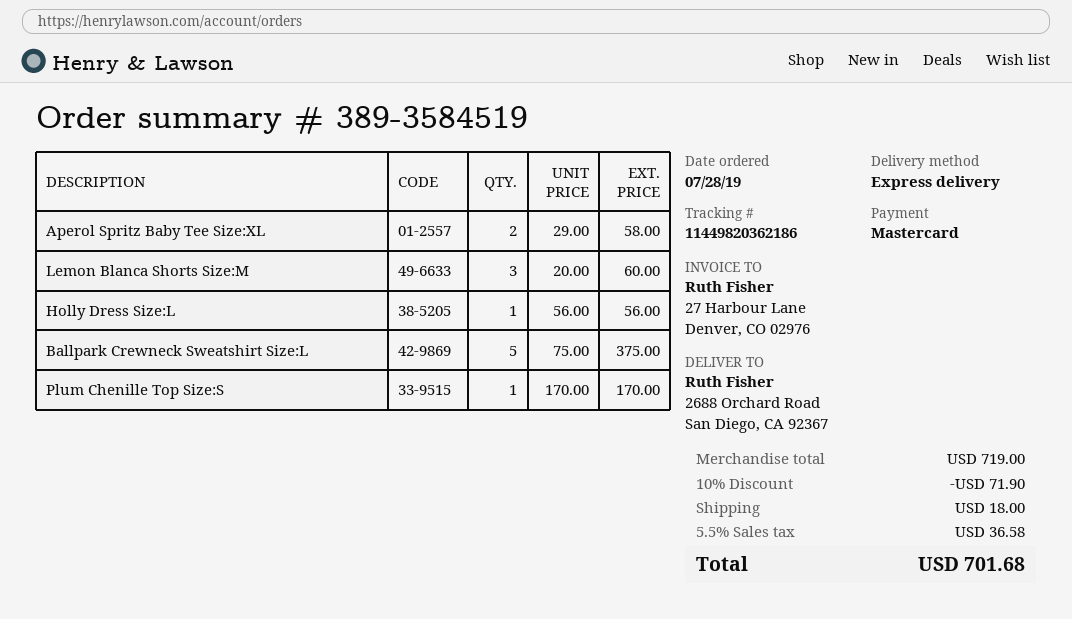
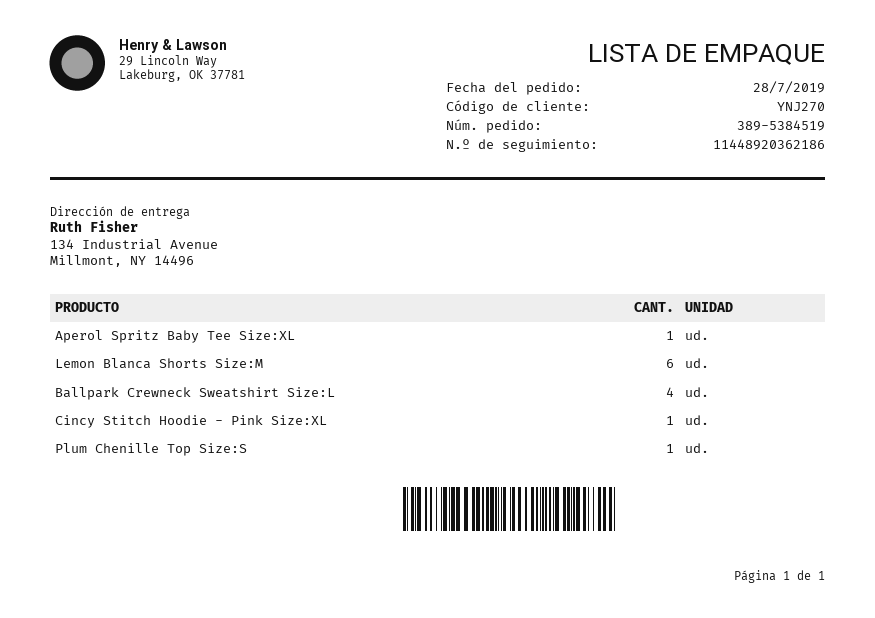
order number: 389-3584519 -> 389-5384519
tracking number: 11449820362186 -> 11448920362186
ship to: 2688 Orchard Road, San Diego, CA 92367 -> 134 Industrial Avenue, Millmont, NY 14496
Aperol Spritz Baby Tee Size:XL: 2 -> 1
Lemon Blanca Shorts Size:M: 3 -> 6
Holly Dress Size:L: 1 -> none
Ballpark Crewneck Sweatshirt Size:L: 5 -> 4
Cincy Stitch Hoodie - Pink Size:XL: none -> 1

